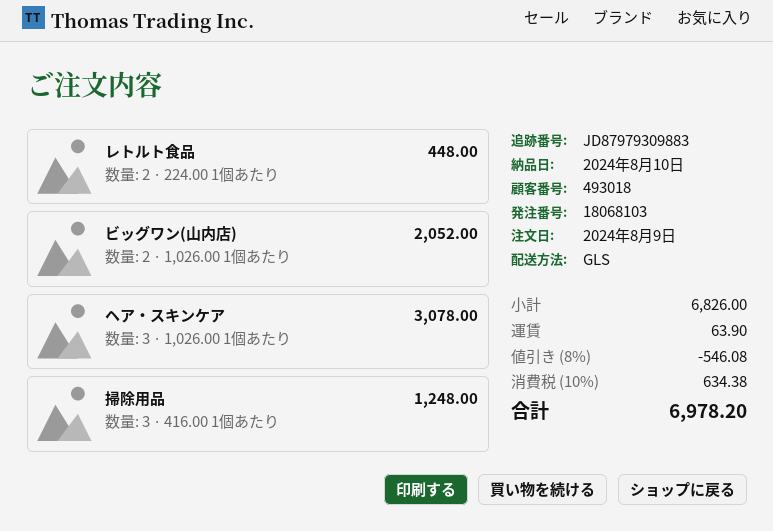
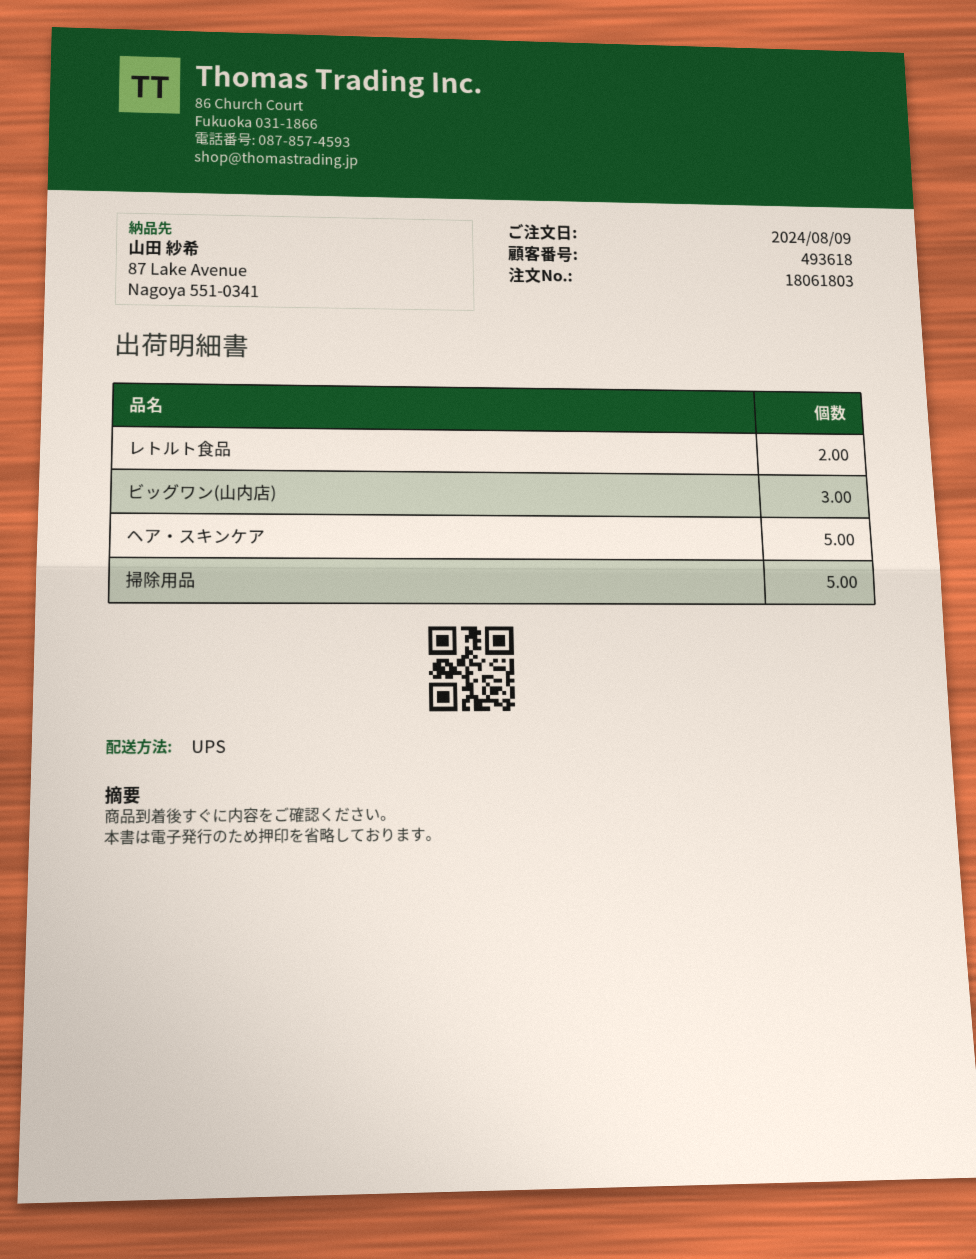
order number: 18068103 -> 18061803
customer number: 493018 -> 493618
shipping method: GLS -> UPS
ビッグワン(山内店): 2 -> 3
ヘア・スキンケア: 3 -> 5
掃除用品: 3 -> 5

